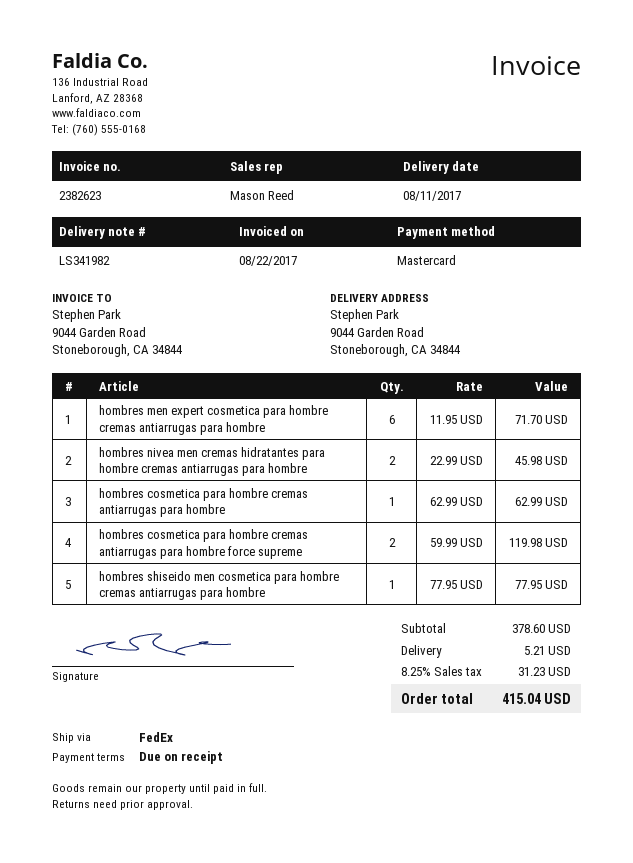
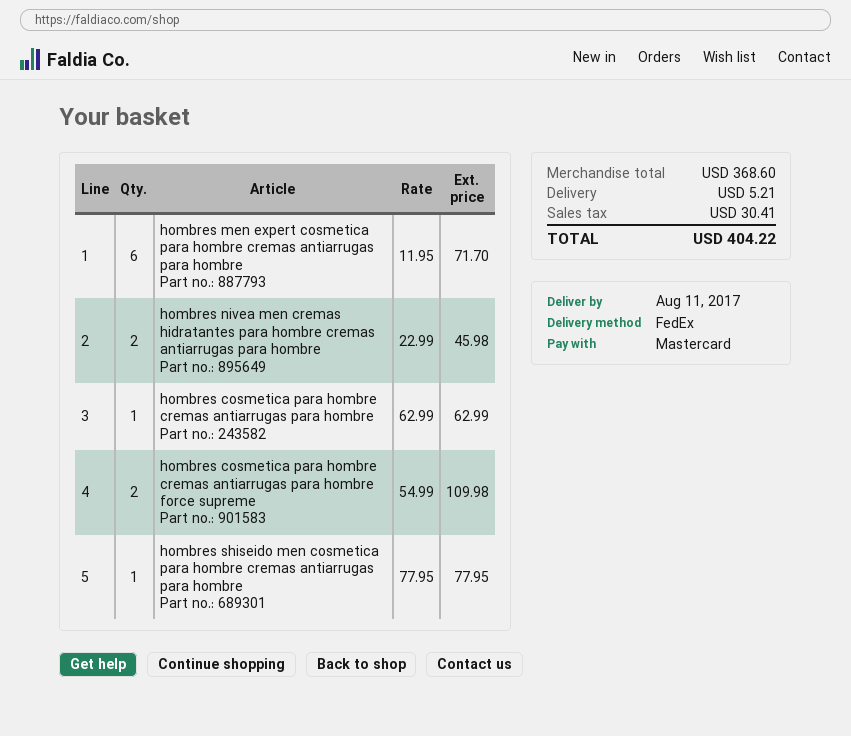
hombres cosmetica para hombre cremas antiarrugas para hombre force supreme: 2 x 59.99 = 119.98 -> 2 x 54.99 = 109.98
subtotal: 378.60 -> 368.60
tax: 31.23 -> 30.41
total: 415.04 -> 404.22

